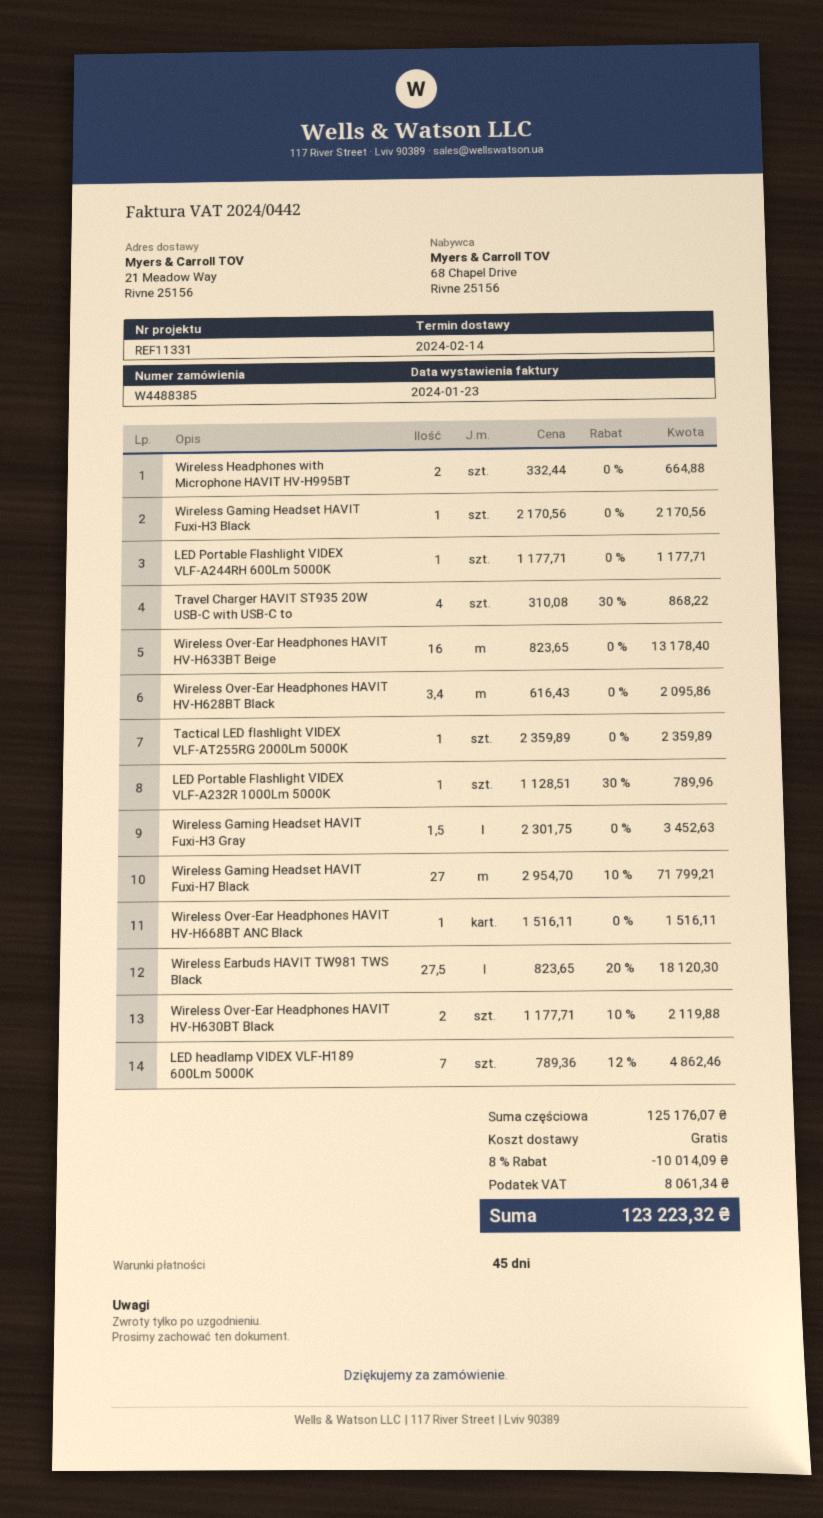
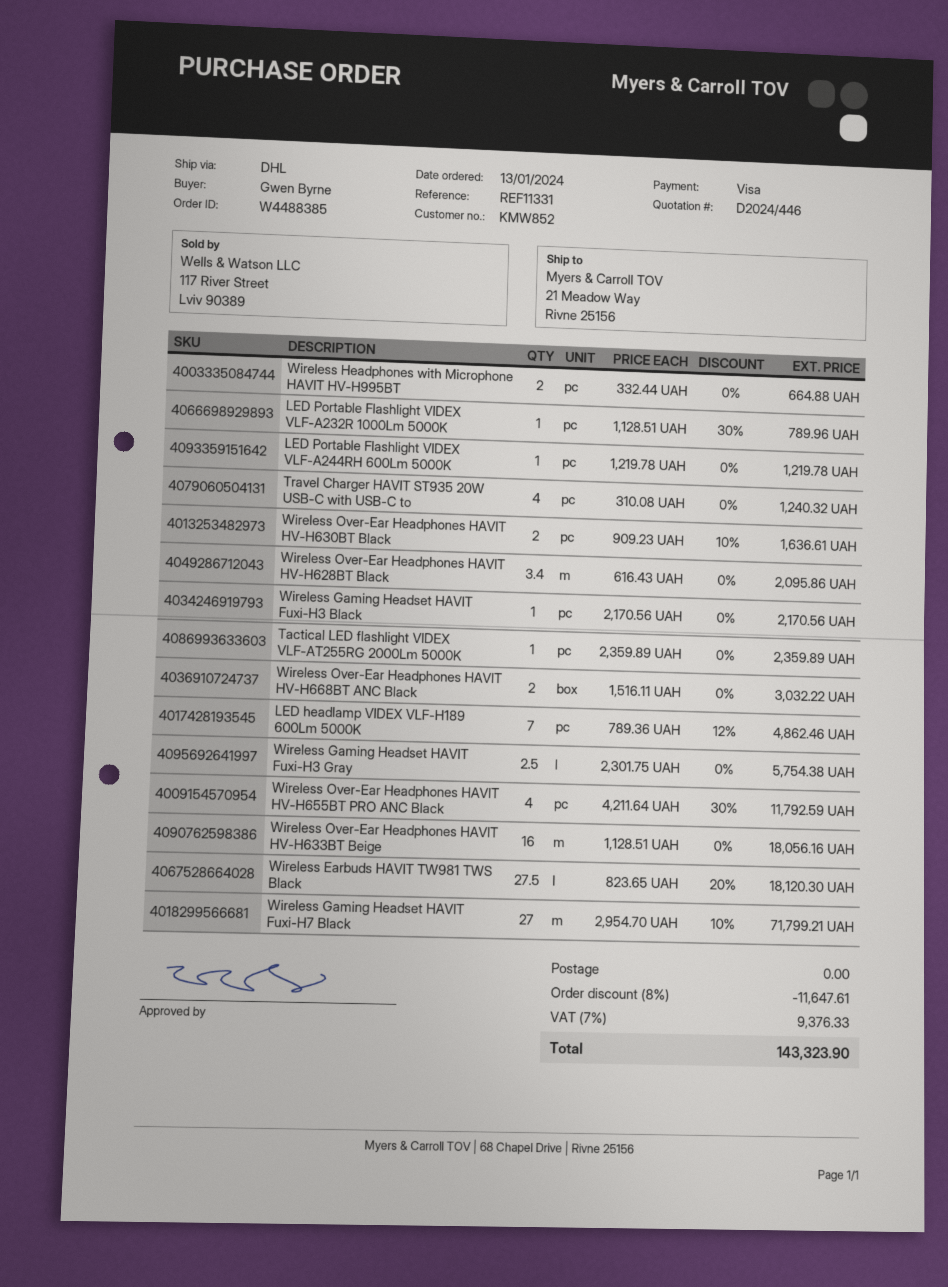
LED Portable Flashlight VIDEX VLF-A244RH 600Lm 5000K: 1 x 1177.71 = 1177.71 -> 1 x 1219.78 = 1219.78
Travel Charger HAVIT ST935 20W USB-C with USB-C to: 4 x 310.08 - 30% = 868.22 -> 4 x 310.08 = 1240.32
Wireless Over-Ear Headphones HAVIT HV-H633BT Beige: 16 x 823.65 = 13178.40 -> 16 x 1128.51 = 18056.16
Wireless Gaming Headset HAVIT Fuxi-H3 Gray: 1.5 x 2301.75 = 3452.63 -> 2.5 x 2301.75 = 5754.38
Wireless Over-Ear Headphones HAVIT HV-H668BT ANC Black: 1 x 1516.11 = 1516.11 -> 2 x 1516.11 = 3032.22
Wireless Over-Ear Headphones HAVIT HV-H630BT Black: 2 x 1177.71 - 10% = 2119.88 -> 2 x 909.23 - 10% = 1636.61
Wireless Over-Ear Headphones HAVIT HV-H655BT PRO ANC Black: none -> 4 x 4211.64 - 30% = 11792.59
discount: 8% = 10014.09 -> 8% = 11647.61
tax: 8061.34 -> 9376.33
total: 123223.32 -> 143323.90

